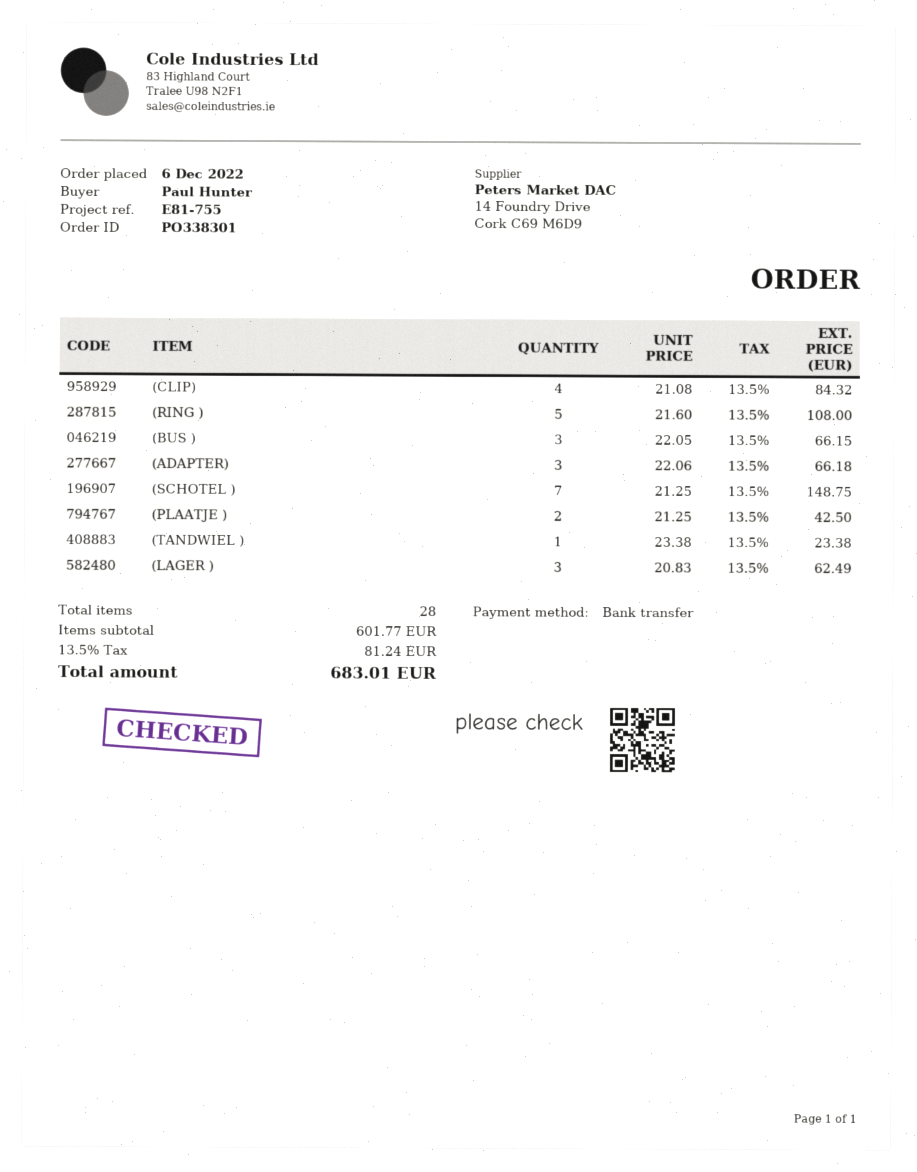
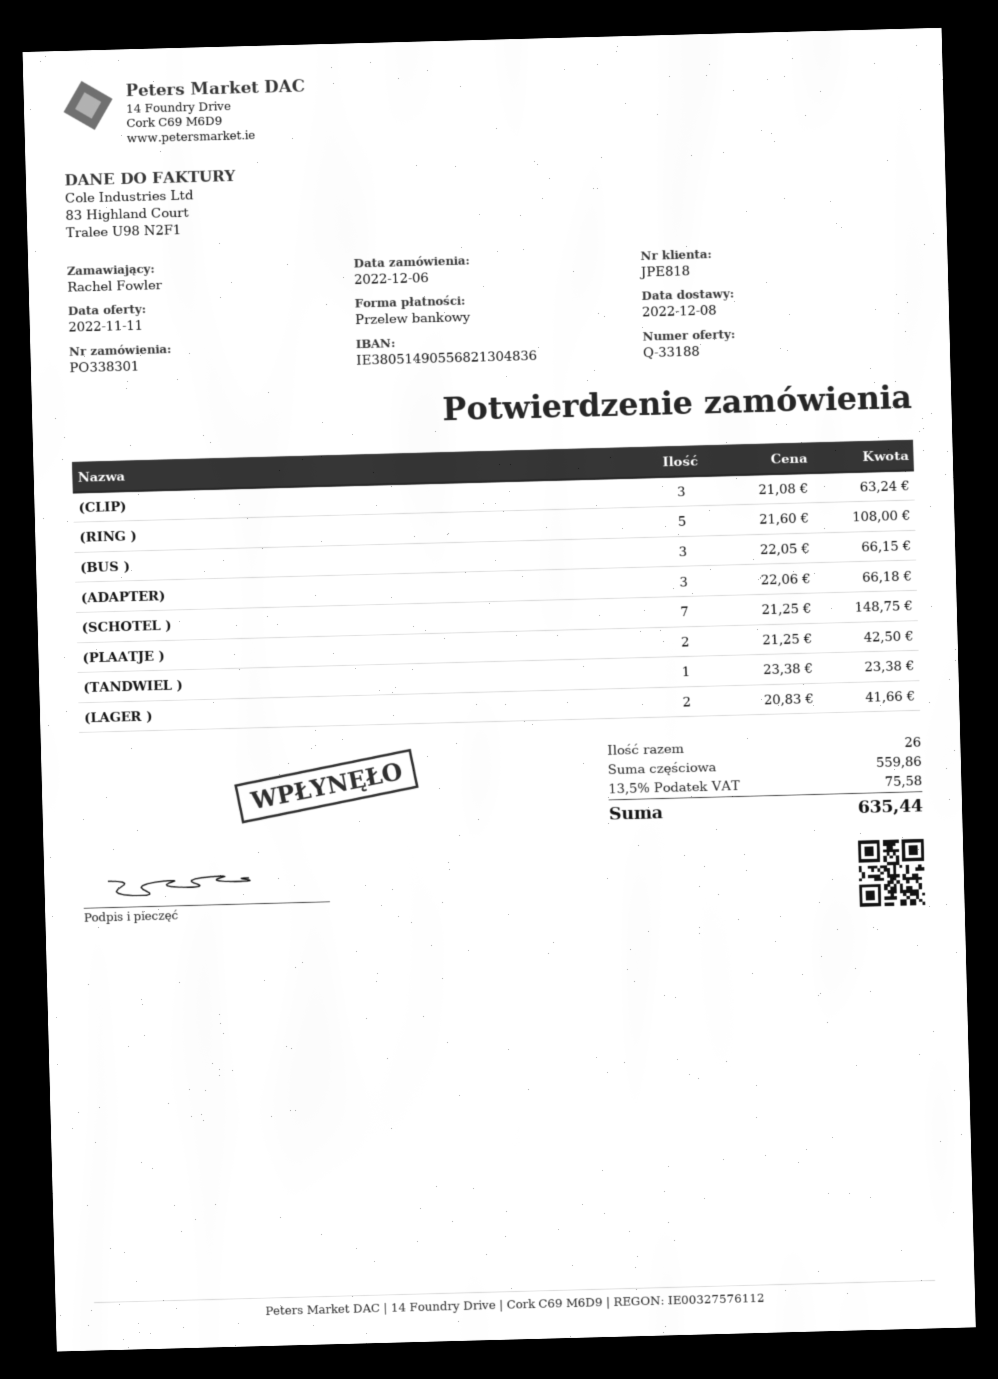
ordered by: Paul Hunter -> Rachel Fowler
(CLIP): 4 x 21.08 = 84.32 -> 3 x 21.08 = 63.24
(LAGER ): 3 x 20.83 = 62.49 -> 2 x 20.83 = 41.66
total quantity: 28 -> 26
subtotal: 601.77 -> 559.86
tax: 13.5% = 81.24 -> 13.5% = 75.58
total: 683.01 -> 635.44

